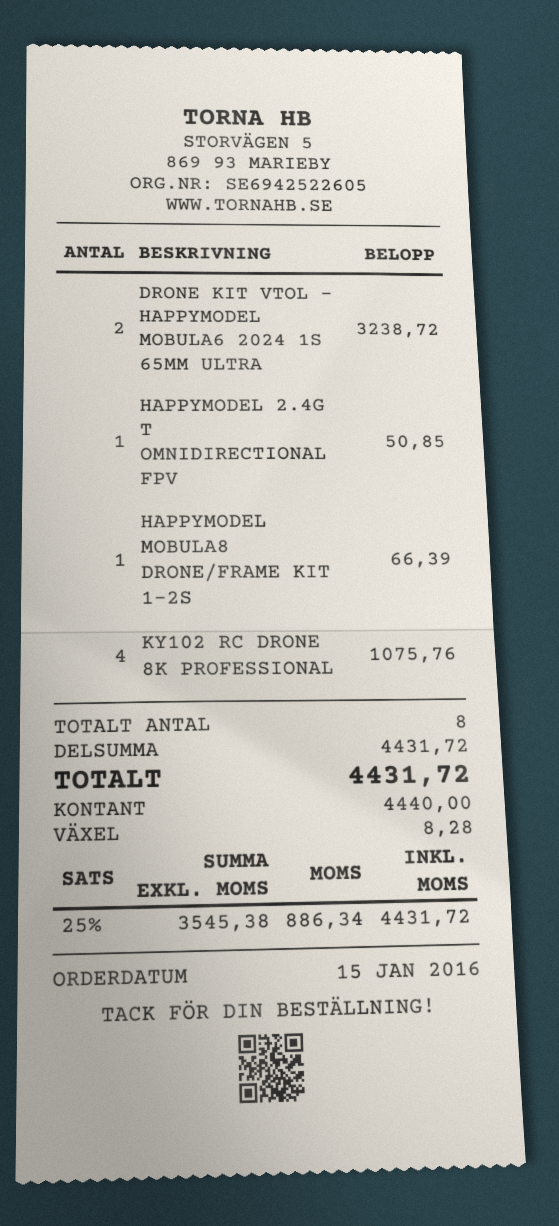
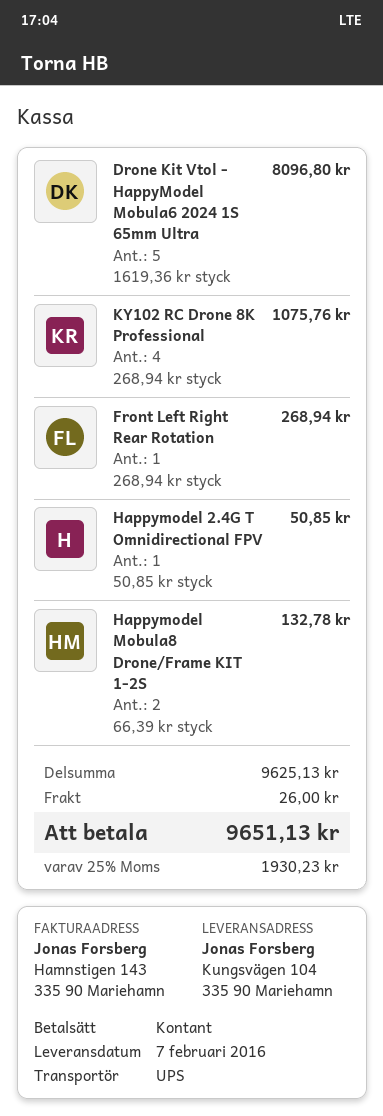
DRONE KIT VTOL - HAPPYMODEL MOBULA6 2024 1S 65MM ULTRA: 2 for 3238.72 -> 5 for 8096.80
HAPPYMODEL MOBULA8 DRONE/FRAME KIT 1-2S: 1 for 66.39 -> 2 for 132.78
Front Left Right Rear Rotation: none -> 1 for 268.94
subtotal: 4431.72 -> 9625.13
shipping: none -> 26.00
tax: 25% = 886.34 -> 25% = 1930.23
total: 4431.72 -> 9651.13

